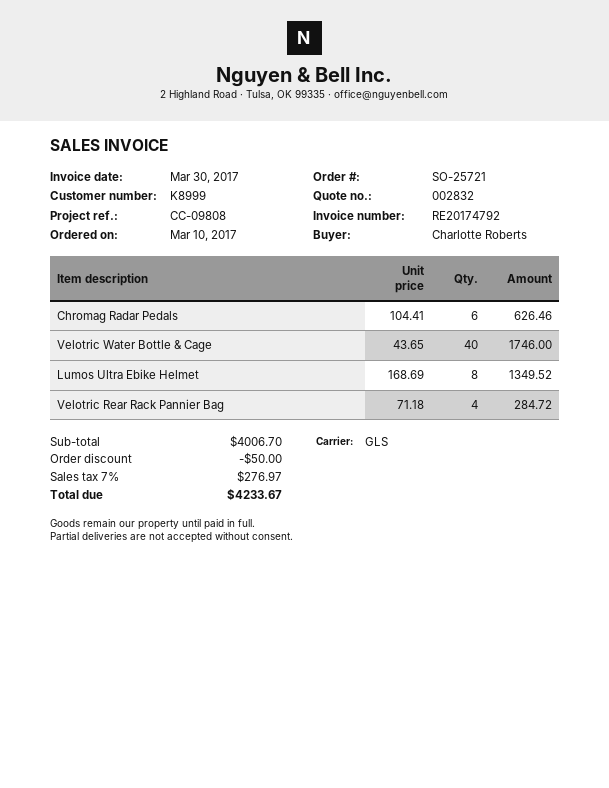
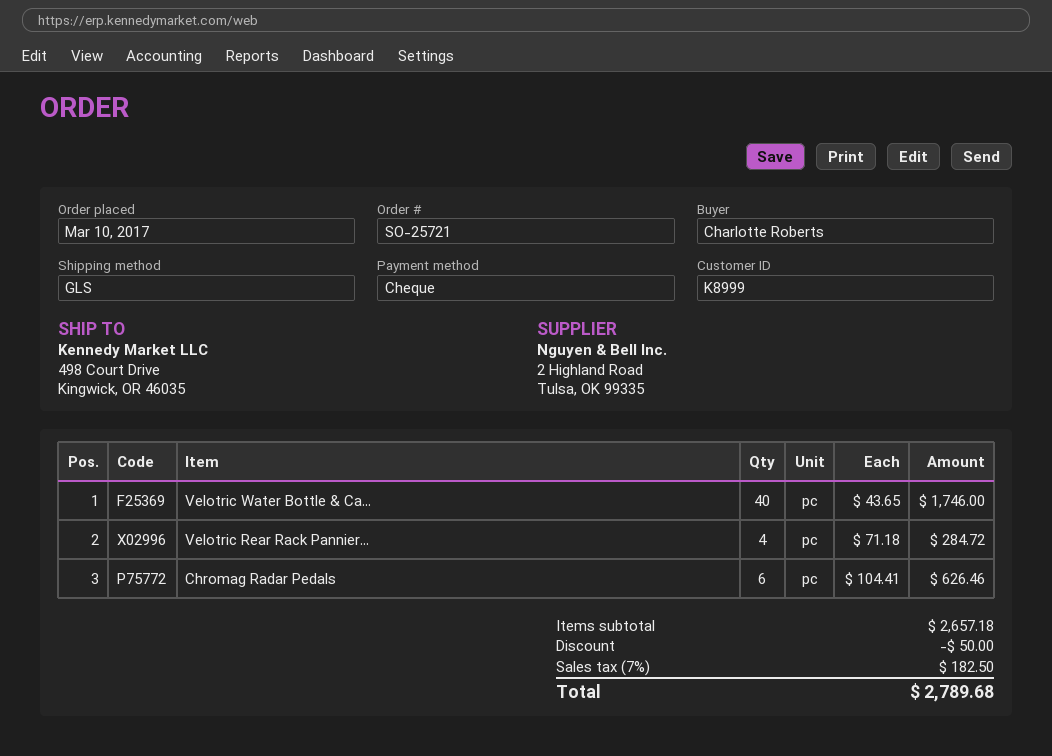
Lumos Ultra Ebike Helmet: 8 x 168.69 = 1349.52 -> none
subtotal: 4006.70 -> 2657.18
tax: 7% = 276.97 -> 7% = 182.50
total: 4233.67 -> 2789.68

